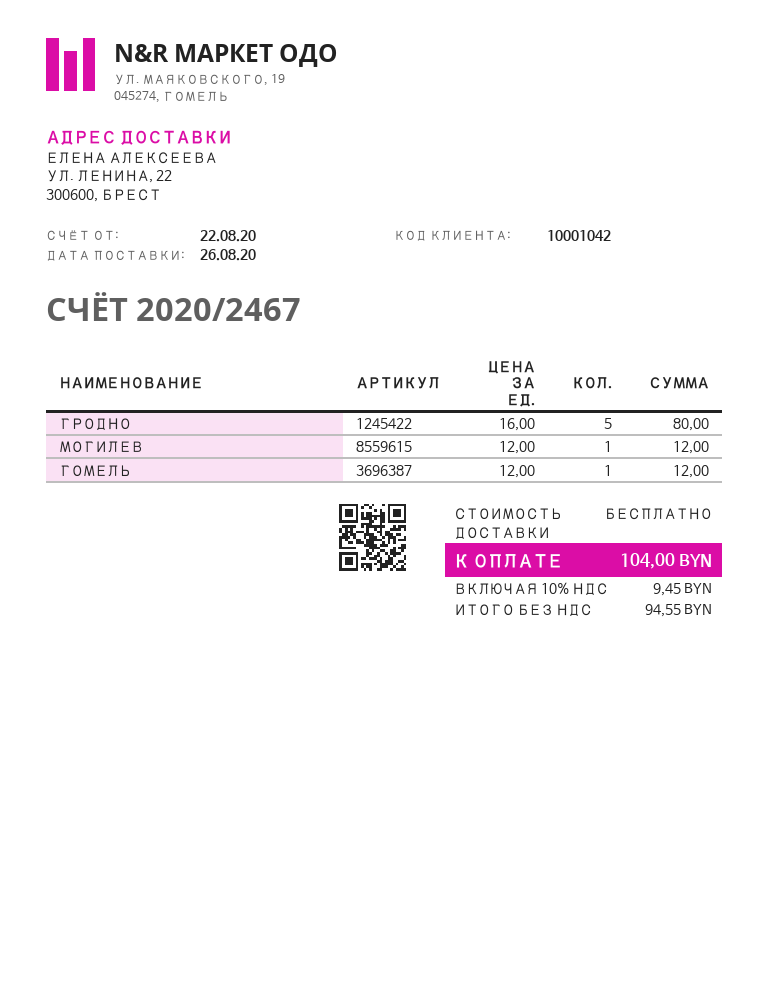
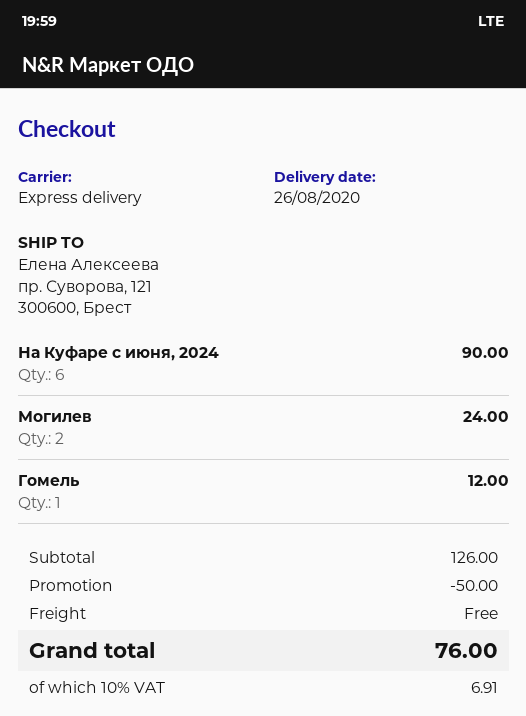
ship to: УЛ. ЛЕНИНА, 22, 300600, БРЕСТ -> пр. Суворова, 121, 300600, Брест
ГРОДНО: 5 for 80.00 -> none
МОГИЛЕВ: 1 for 12.00 -> 2 for 24.00
На Куфаре с июня, 2024: none -> 6 for 90.00
discount: none -> 50.00
tax: 10% = 9.45 -> 10% = 6.91
total: 104.00 -> 76.00

